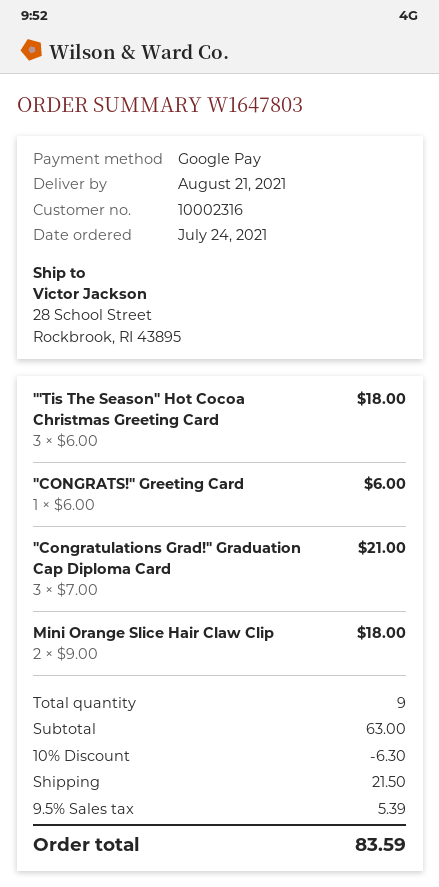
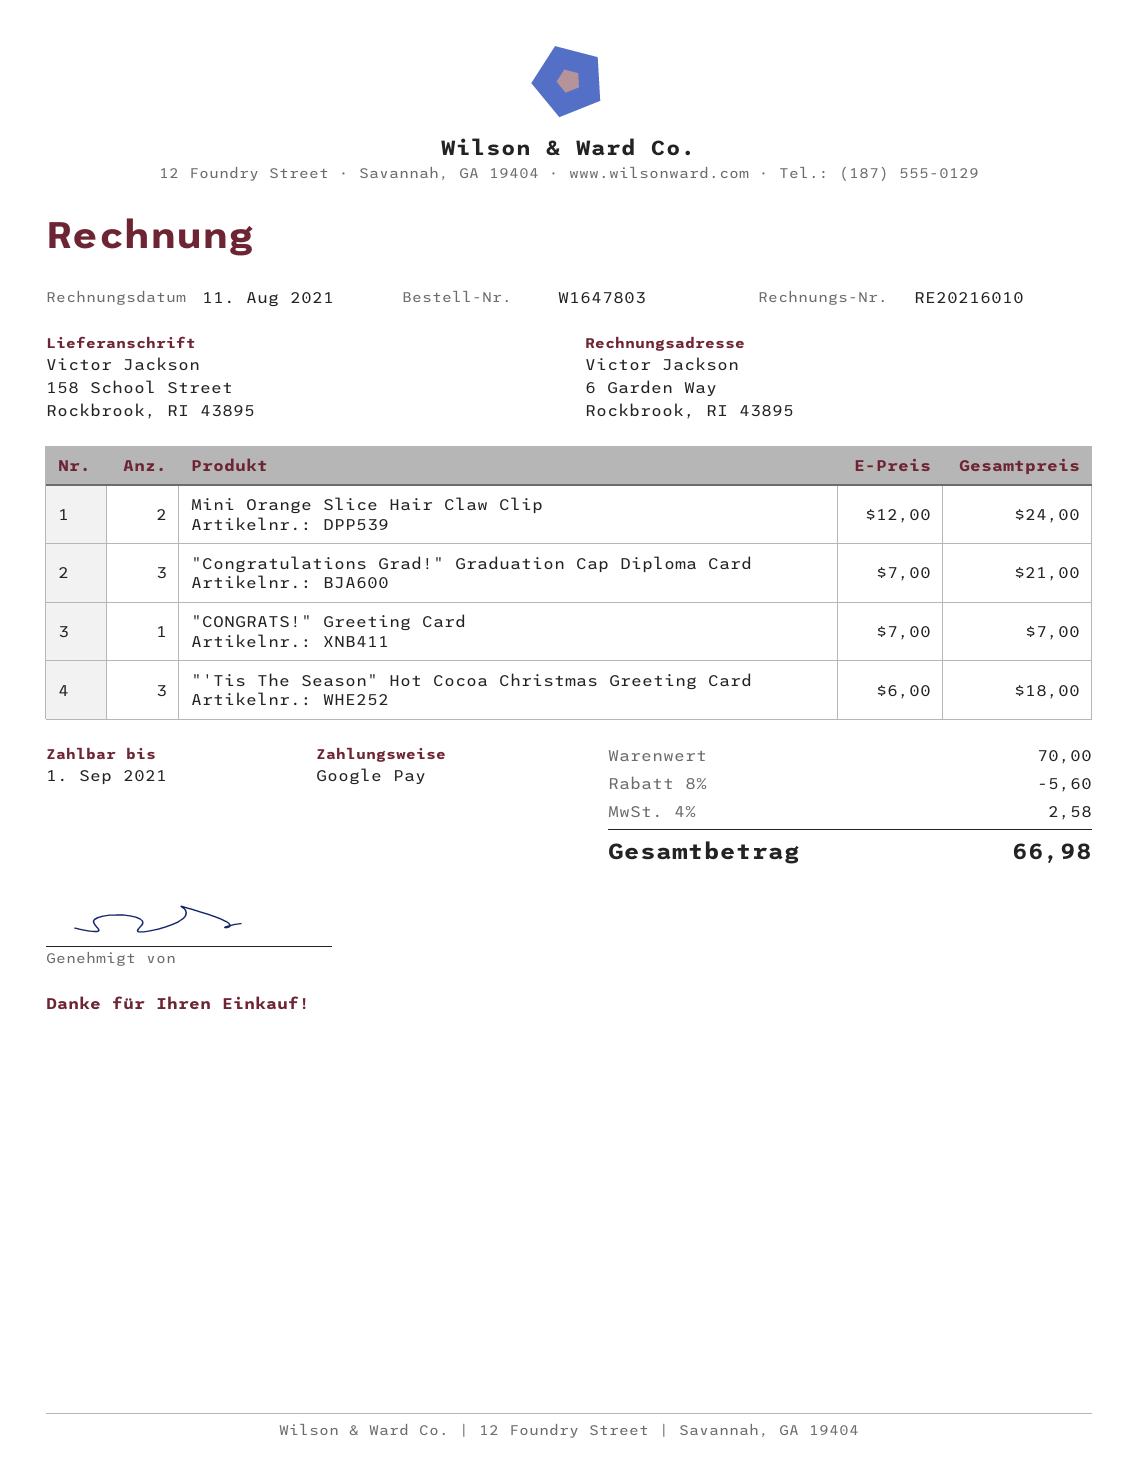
ship to: 28 School Street, Rockbrook, RI 43895 -> 158 School Street, Rockbrook, RI 43895
"CONGRATS!" Greeting Card: 1 x 6.00 = 6.00 -> 1 x 7.00 = 7.00
Mini Orange Slice Hair Claw Clip: 2 x 9.00 = 18.00 -> 2 x 12.00 = 24.00
subtotal: 63.00 -> 70.00
discount: 10% = 6.30 -> 8% = 5.60
shipping: 21.50 -> none
tax: 9.5% = 5.39 -> 4% = 2.58
total: 83.59 -> 66.98

